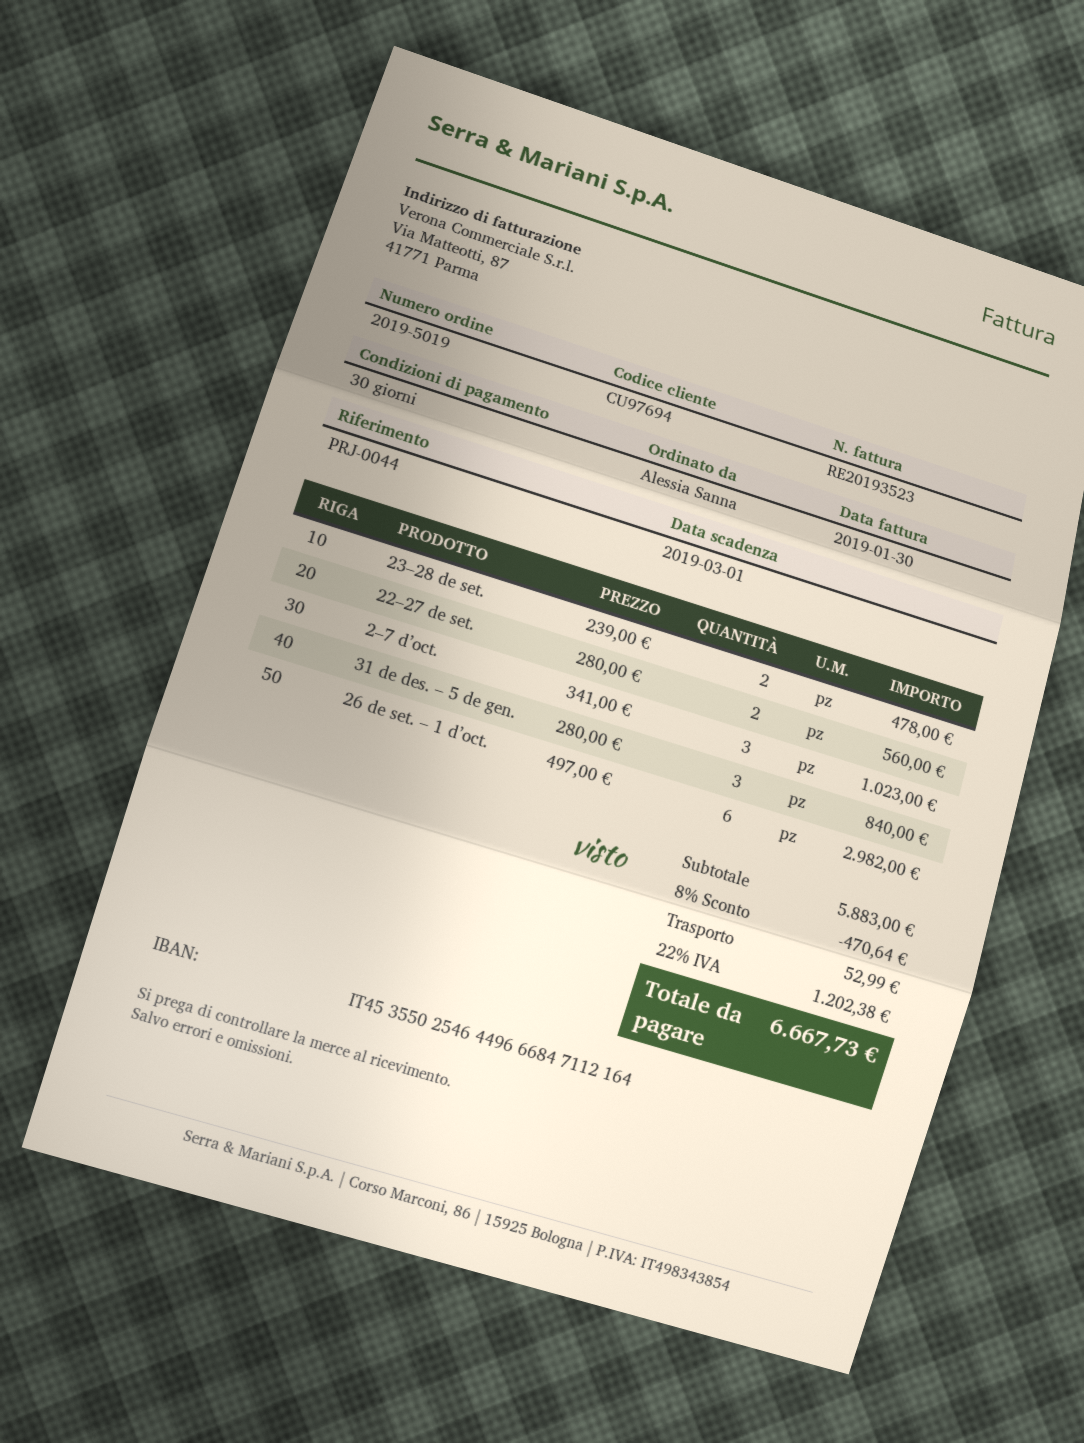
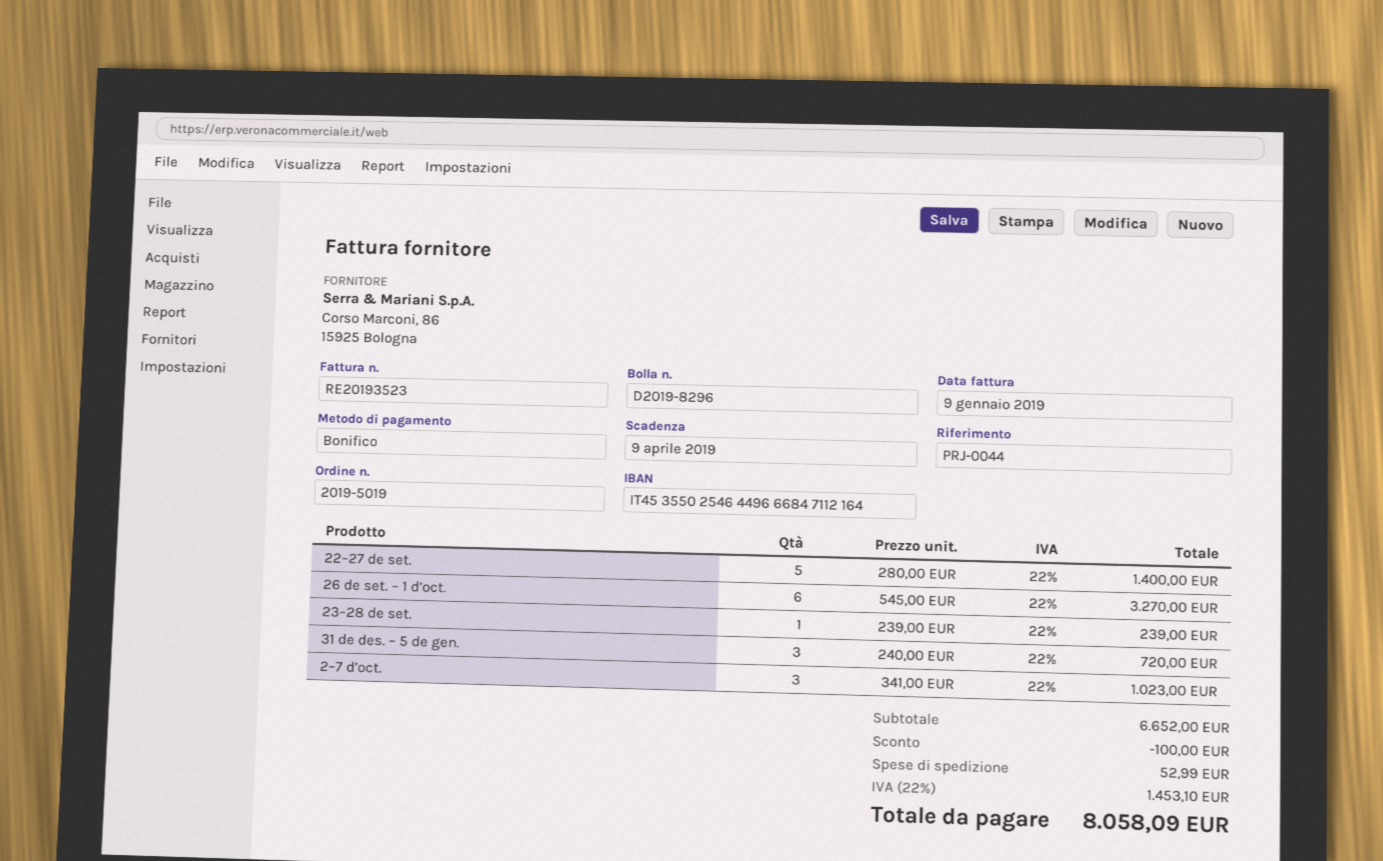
invoice date: 2019-01-30 -> 2019-01-09
due date: 2019-03-01 -> 2019-04-09
23–28 de set.: 2 x 239.00 = 478.00 -> 1 x 239.00 = 239.00
22–27 de set.: 2 x 280.00 = 560.00 -> 5 x 280.00 = 1400.00
31 de des. – 5 de gen.: 3 x 280.00 = 840.00 -> 3 x 240.00 = 720.00
26 de set. – 1 d’oct.: 6 x 497.00 = 2982.00 -> 6 x 545.00 = 3270.00
subtotal: 5883.00 -> 6652.00
discount: 470.64 -> 100.00
tax: 22% = 1202.38 -> 22% = 1453.10
total: 6667.73 -> 8058.09

